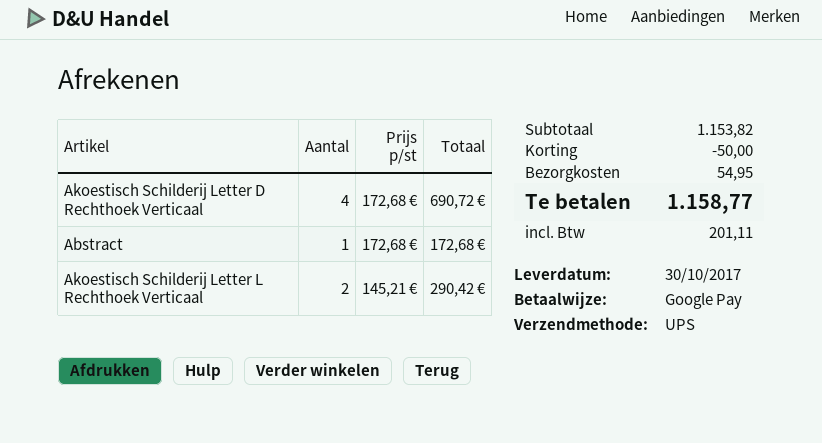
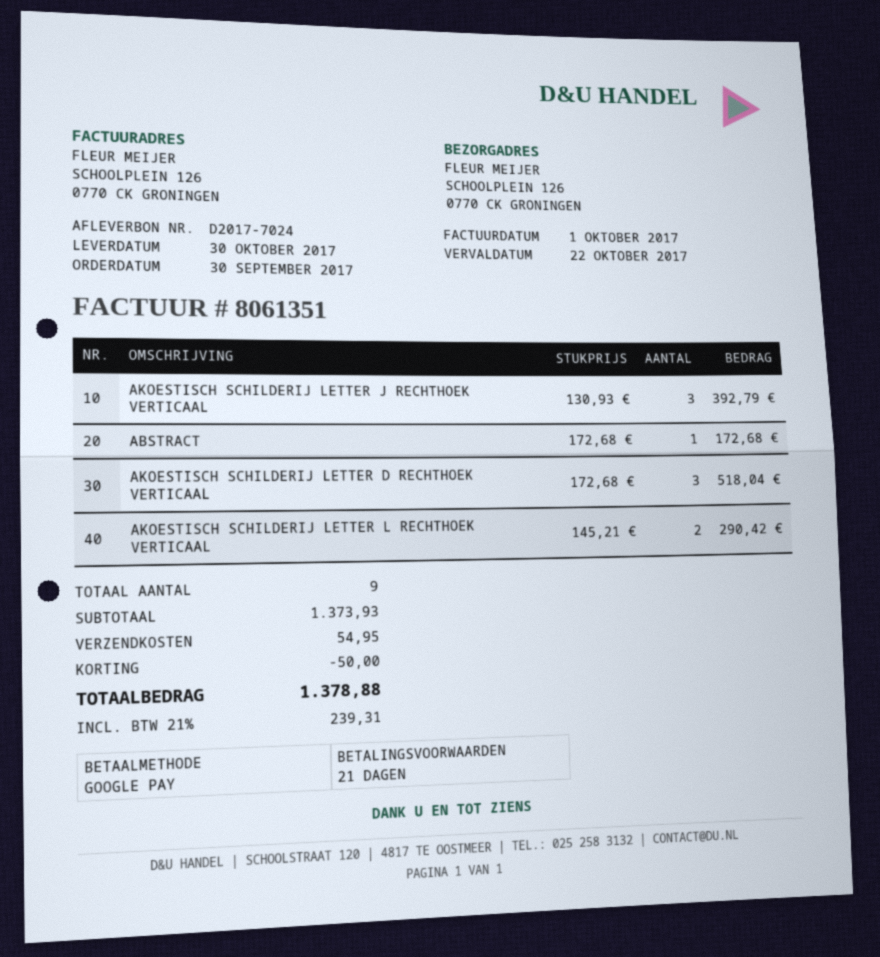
Akoestisch Schilderij Letter D Rechthoek Verticaal: 4 x 172.68 = 690.72 -> 3 x 172.68 = 518.04
AKOESTISCH SCHILDERIJ LETTER J RECHTHOEK VERTICAAL: none -> 3 x 130.93 = 392.79
subtotal: 1153.82 -> 1373.93
tax: 201.11 -> 239.31
total: 1158.77 -> 1378.88

